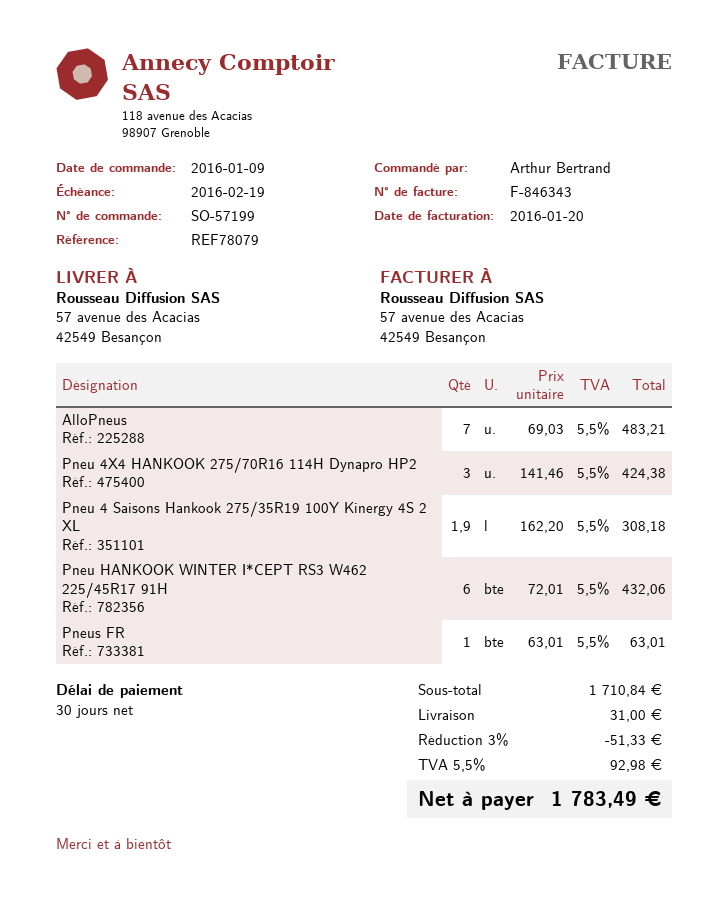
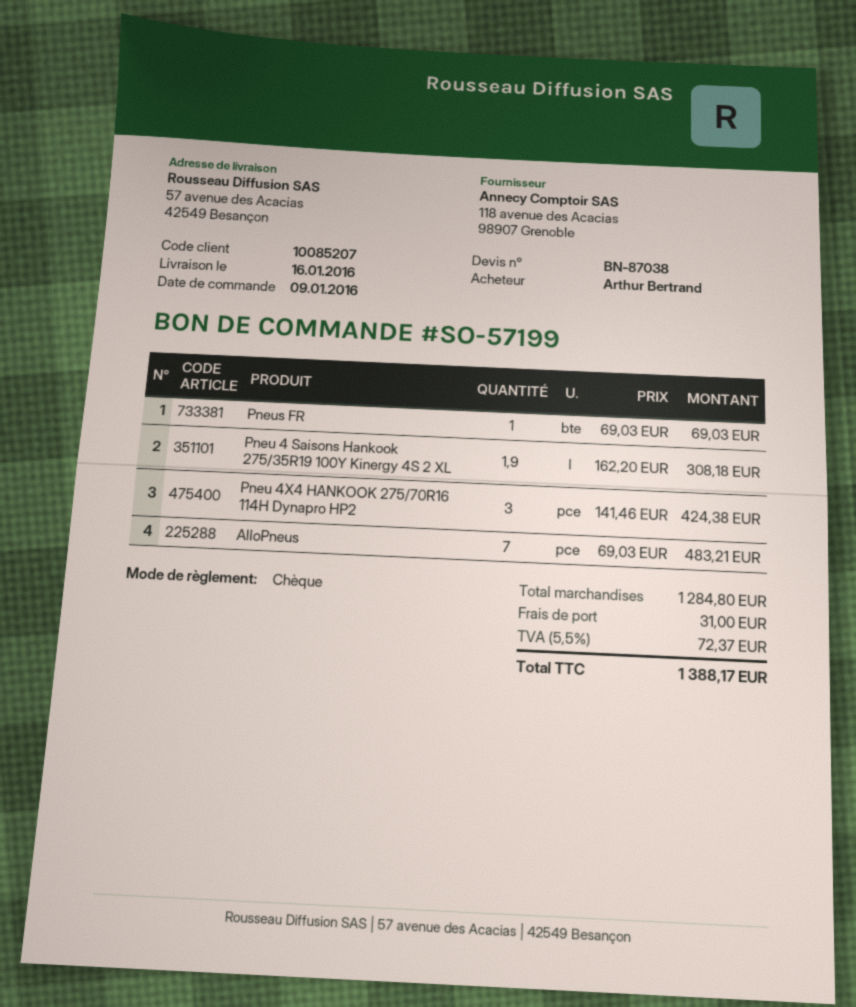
Pneu HANKOOK WINTER I*CEPT RS3 W462 225/45R17 91H: 6 x 72.01 = 432.06 -> none
Pneus FR: 1 x 63.01 = 63.01 -> 1 x 69.03 = 69.03
subtotal: 1710.84 -> 1284.80
discount: 3% = 51.33 -> none
tax: 5.5% = 92.98 -> 5.5% = 72.37
total: 1783.49 -> 1388.17

